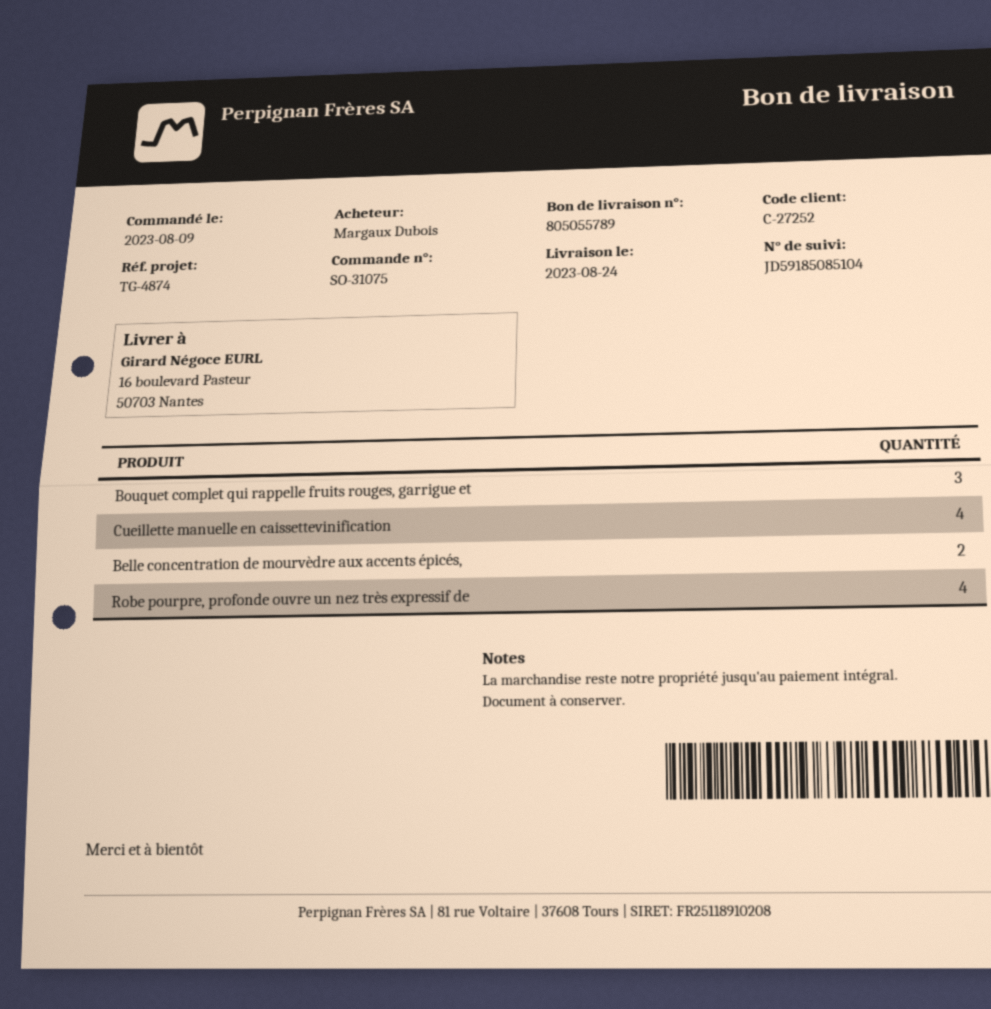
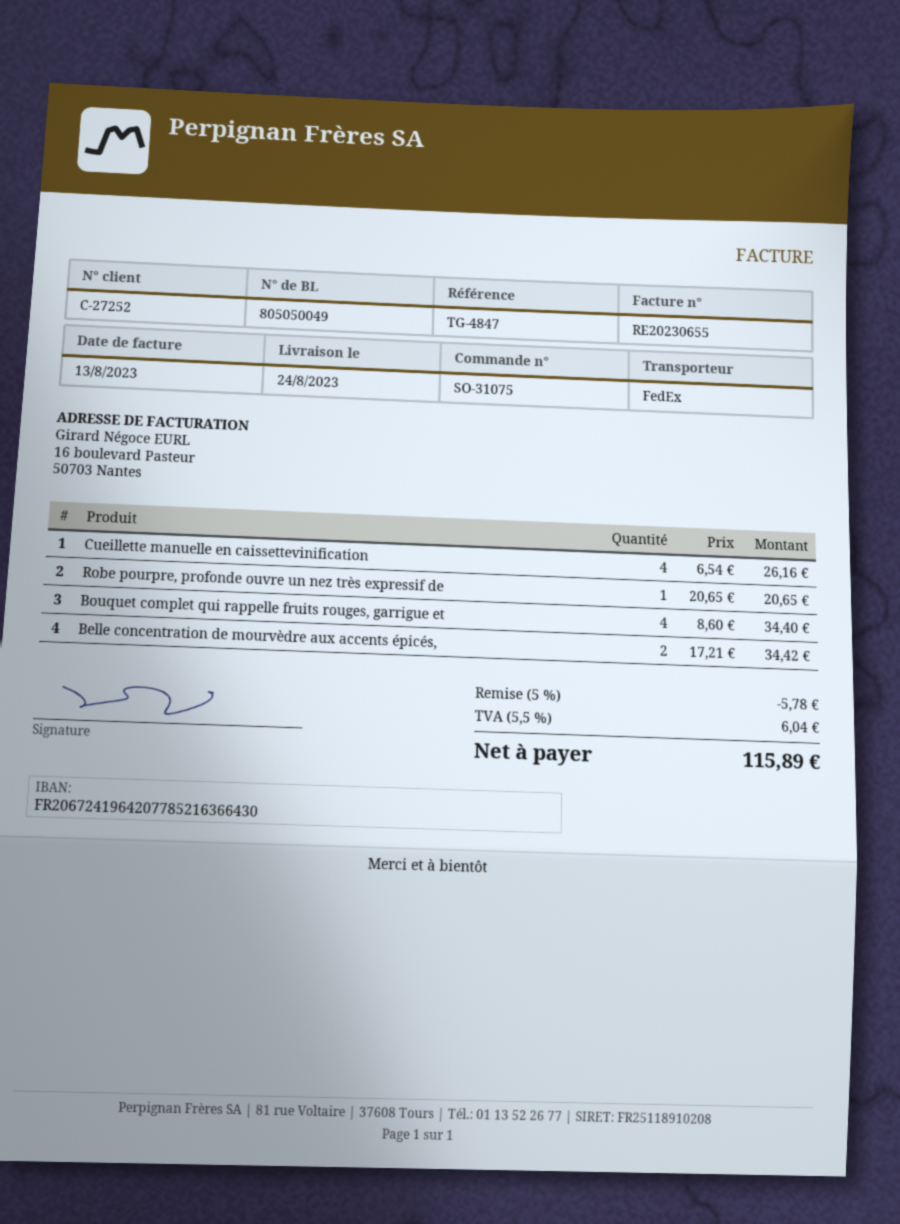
delivery note number: 805055789 -> 805050049
reference: TG-4874 -> TG-4847
Bouquet complet qui rappelle fruits rouges, garrigue et: 3 -> 4
Robe pourpre, profonde ouvre un nez très expressif de: 4 -> 1

